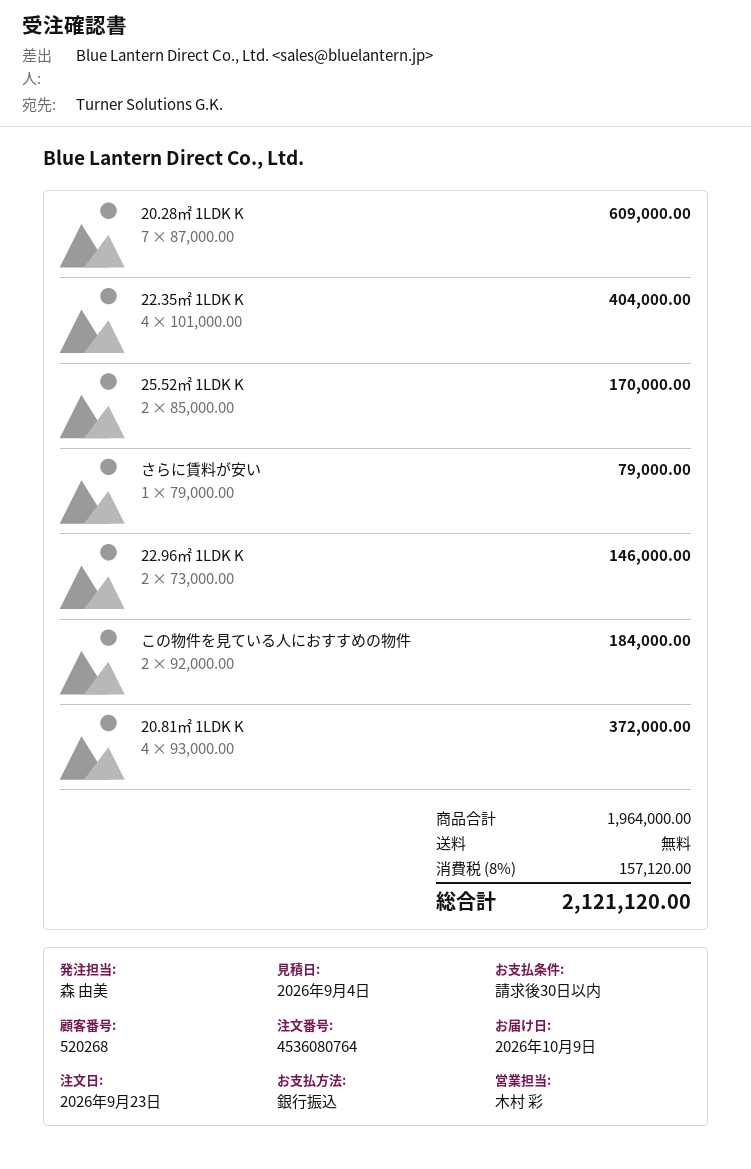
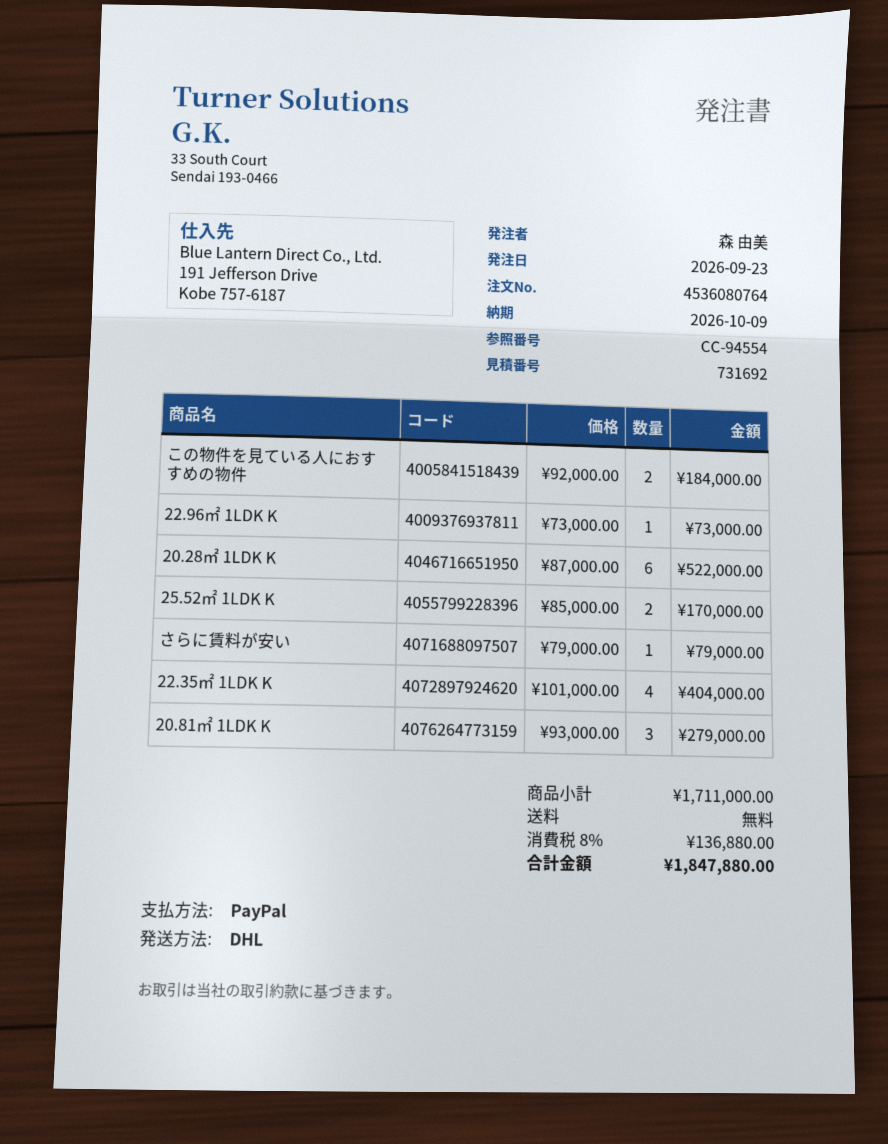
payment method: bank transfer -> PayPal
20.28㎡ 1LDK K: 7 x 87000.00 = 609000.00 -> 6 x 87000.00 = 522000.00
22.96㎡ 1LDK K: 2 x 73000.00 = 146000.00 -> 1 x 73000.00 = 73000.00
20.81㎡ 1LDK K: 4 x 93000.00 = 372000.00 -> 3 x 93000.00 = 279000.00
subtotal: 1964000.00 -> 1711000.00
tax: 8% = 157120.00 -> 8% = 136880.00
total: 2121120.00 -> 1847880.00

